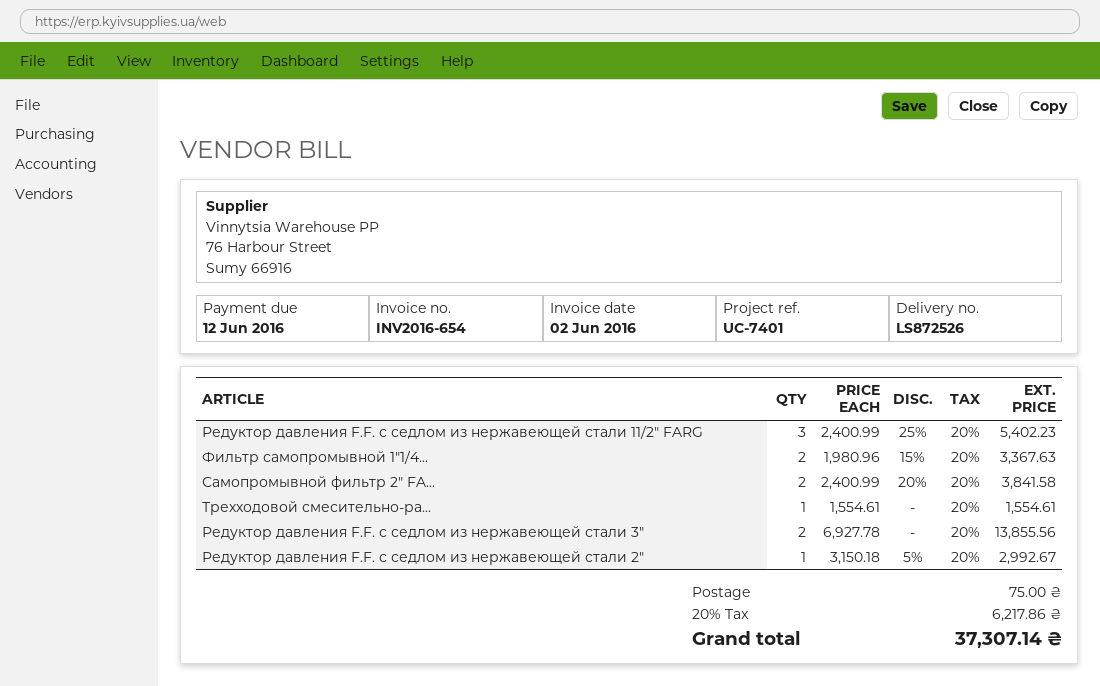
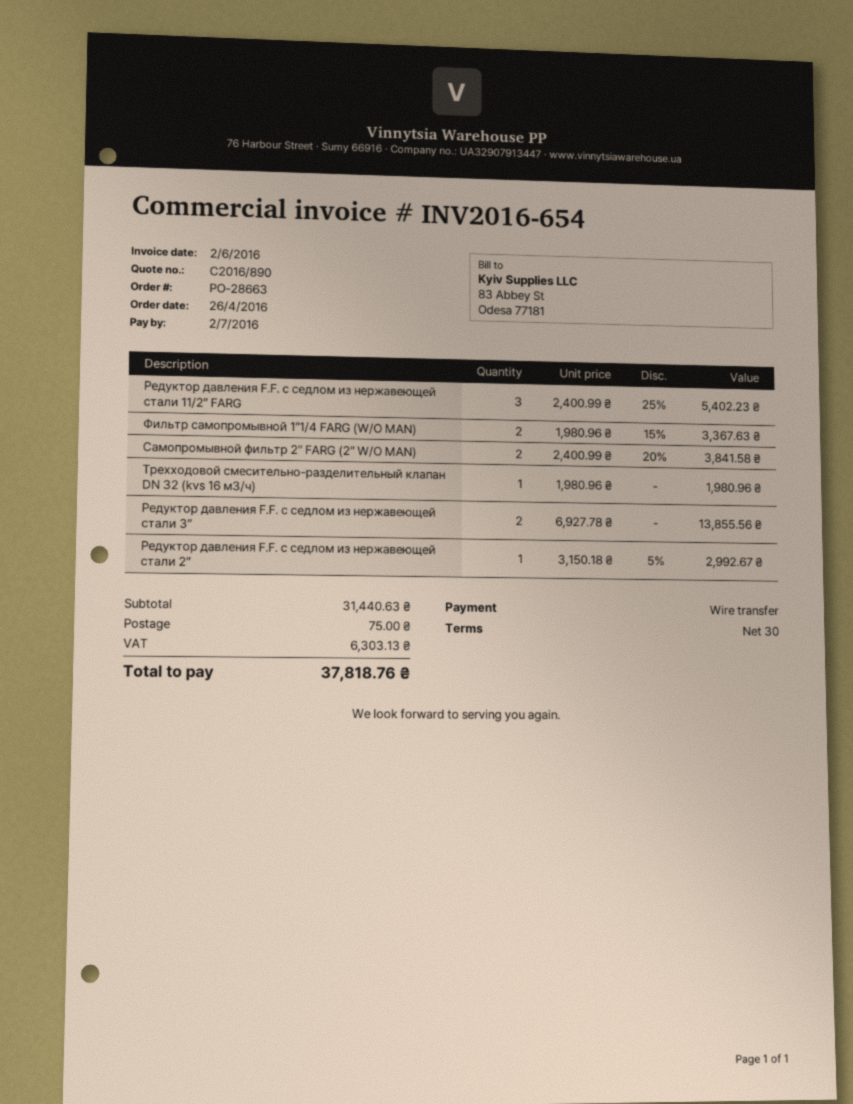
due date: 2016-06-12 -> 2016-07-02
Трехходовой смесительно-ра...: 1 x 1554.61 = 1554.61 -> 1 x 1980.96 = 1980.96
tax: 6217.86 -> 6303.13
total: 37307.14 -> 37818.76

